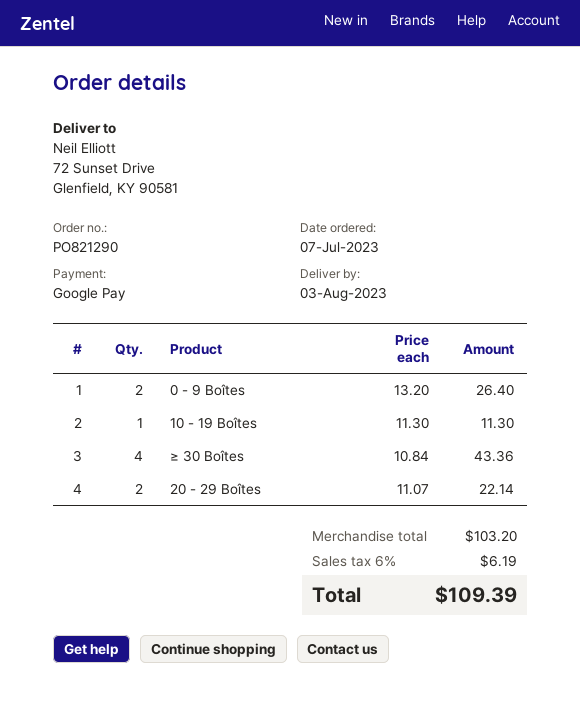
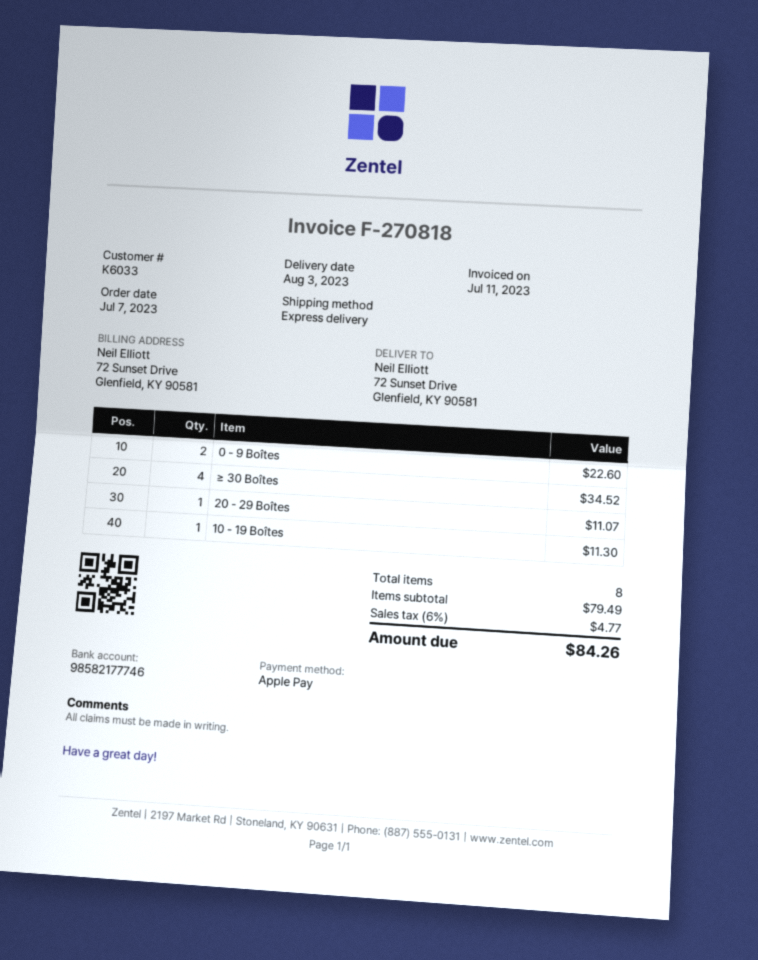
payment method: Google Pay -> Apple Pay
0 - 9 Boîtes: 2 for 26.40 -> 2 for 22.60
≥ 30 Boîtes: 4 for 43.36 -> 4 for 34.52
20 - 29 Boîtes: 2 for 22.14 -> 1 for 11.07
subtotal: 103.20 -> 79.49
tax: 6% = 6.19 -> 6% = 4.77
total: 109.39 -> 84.26

